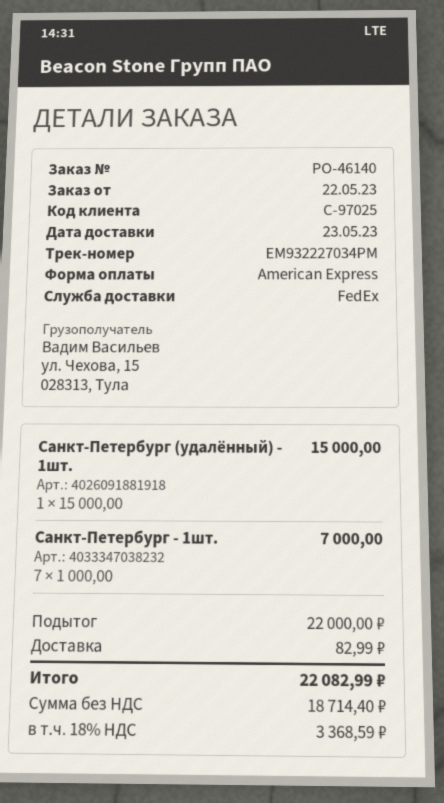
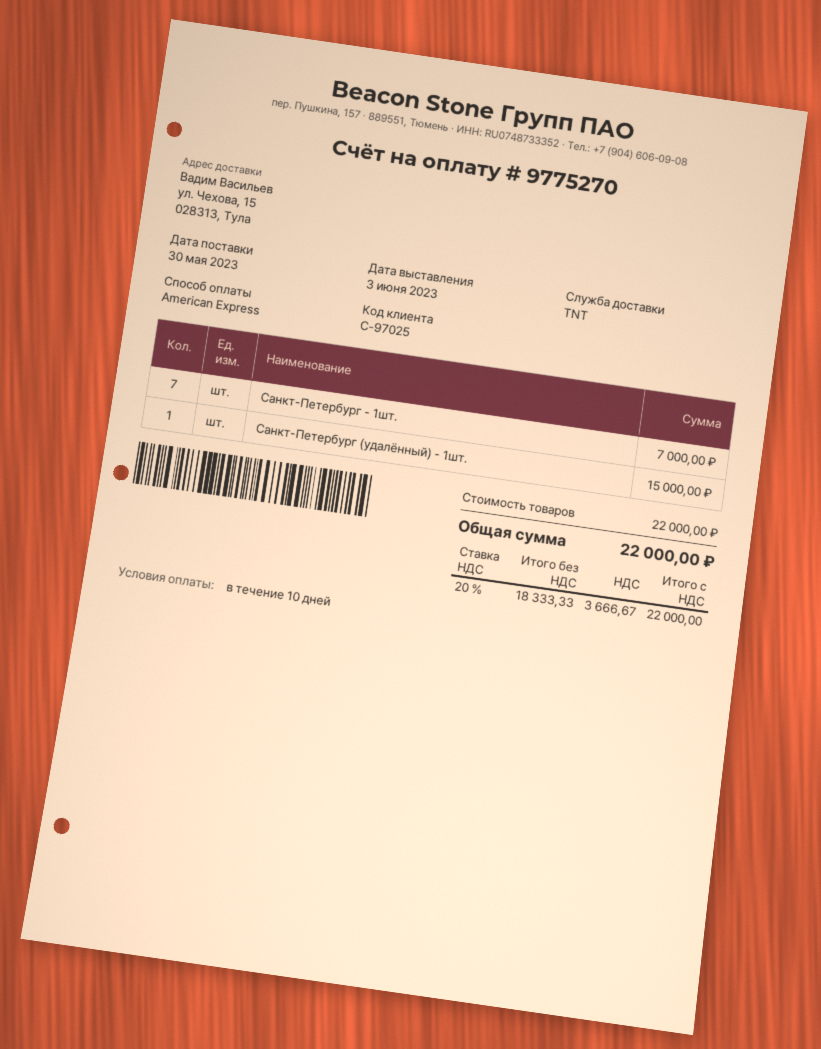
delivery date: 2023-05-23 -> 2023-05-30
shipping method: FedEx -> TNT
shipping: 82.99 -> none
net: 18714.40 -> 18333.33
tax: 18% = 3368.59 -> 20% = 3666.67
total: 22082.99 -> 22000.00

